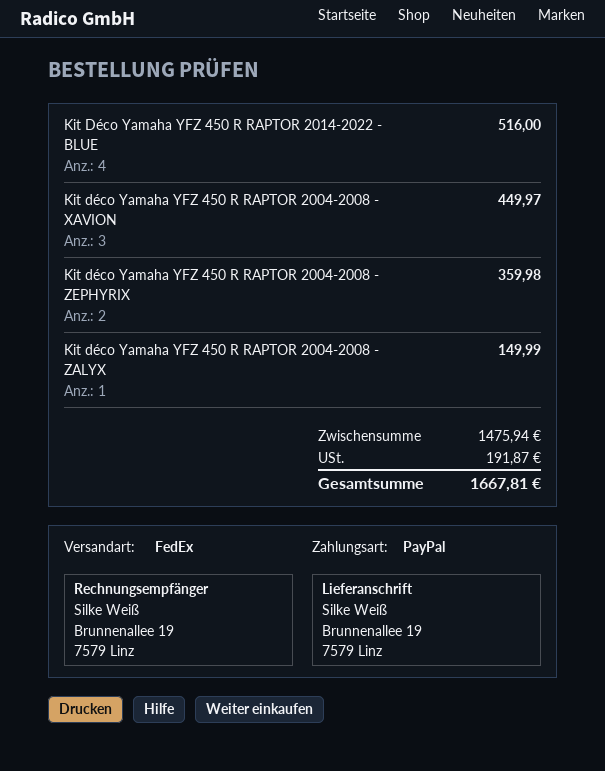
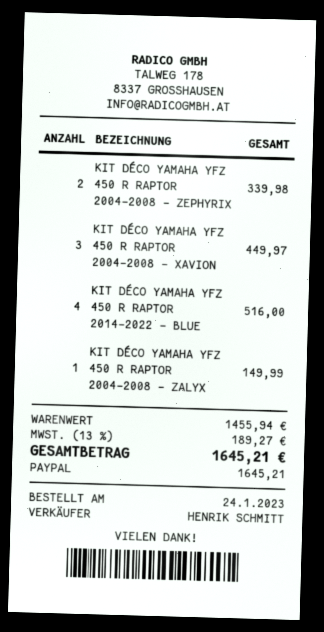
Kit déco Yamaha YFZ 450 R RAPTOR 2004-2008 - ZEPHYRIX: 2 for 359.98 -> 2 for 339.98
subtotal: 1475.94 -> 1455.94
tax: 191.87 -> 189.27
total: 1667.81 -> 1645.21

